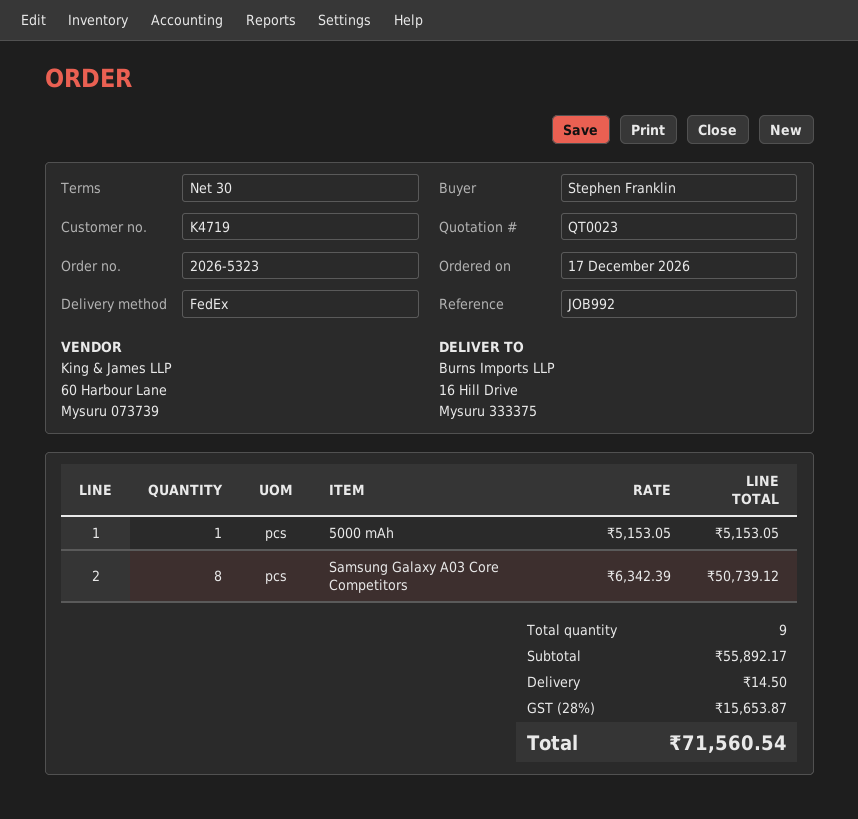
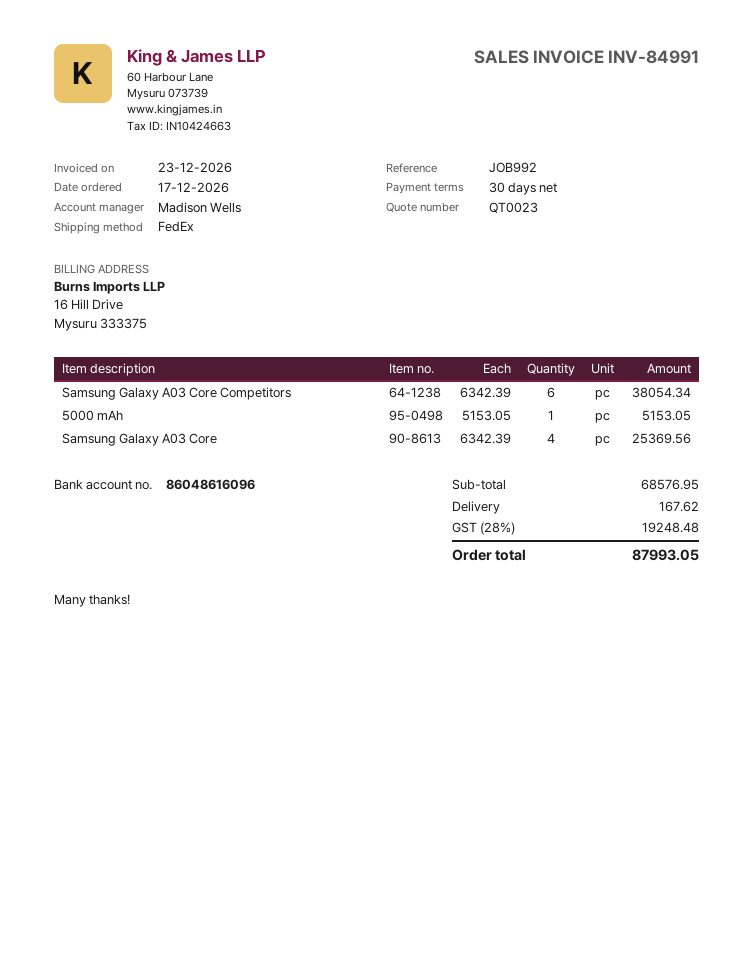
Samsung Galaxy A03 Core Competitors: 8 x 6342.39 = 50739.12 -> 6 x 6342.39 = 38054.34
Samsung Galaxy A03 Core: none -> 4 x 6342.39 = 25369.56
subtotal: 55892.17 -> 68576.95
shipping: 14.50 -> 167.62
tax: 28% = 15653.87 -> 28% = 19248.48
total: 71560.54 -> 87993.05

